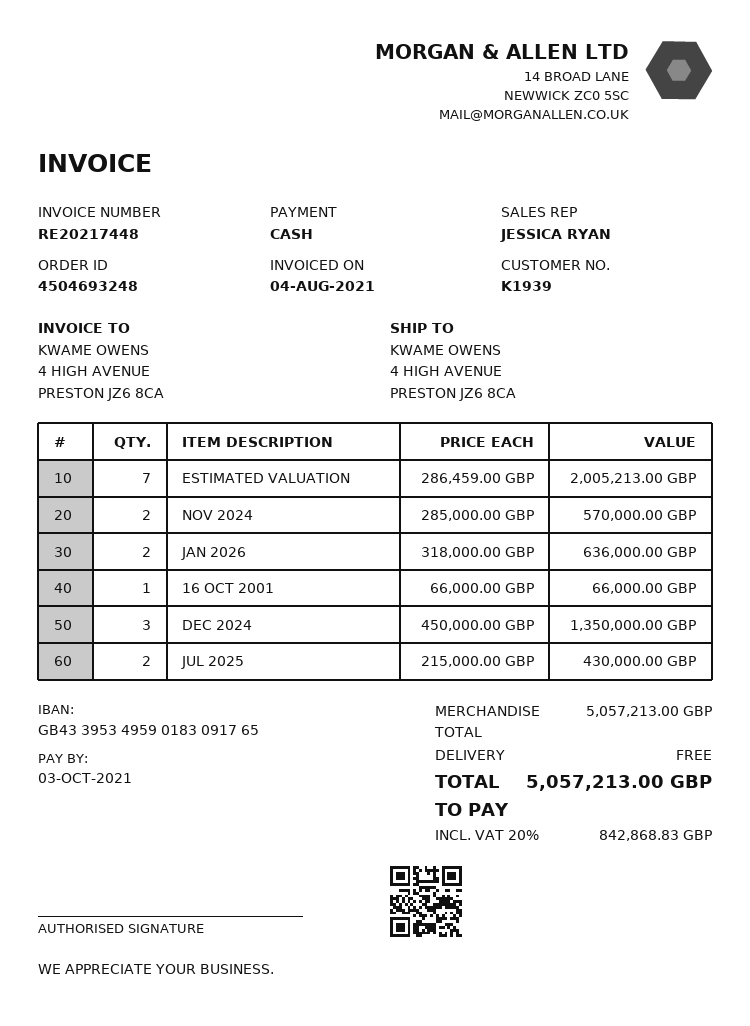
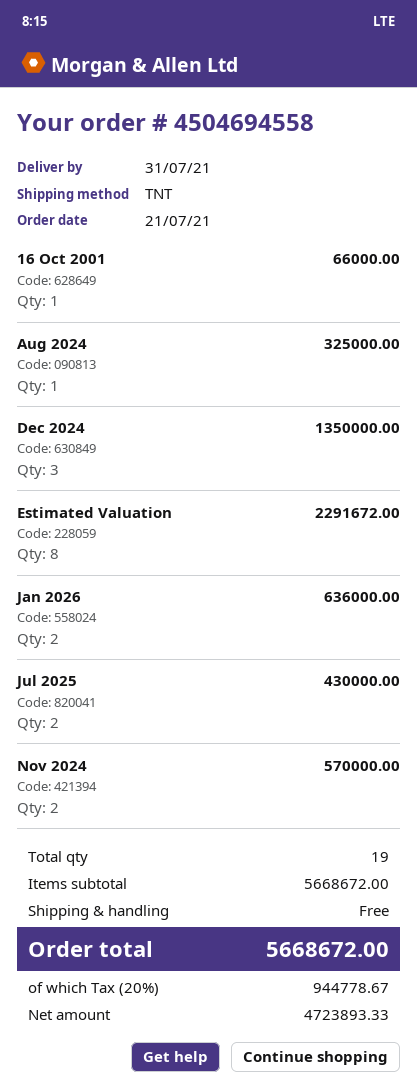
order number: 4504693248 -> 4504694558
ESTIMATED VALUATION: 7 for 2005213.00 -> 8 for 2291672.00
Aug 2024: none -> 1 for 325000.00
subtotal: 5057213.00 -> 5668672.00
tax: 20% = 842868.83 -> 20% = 944778.67
total: 5057213.00 -> 5668672.00

